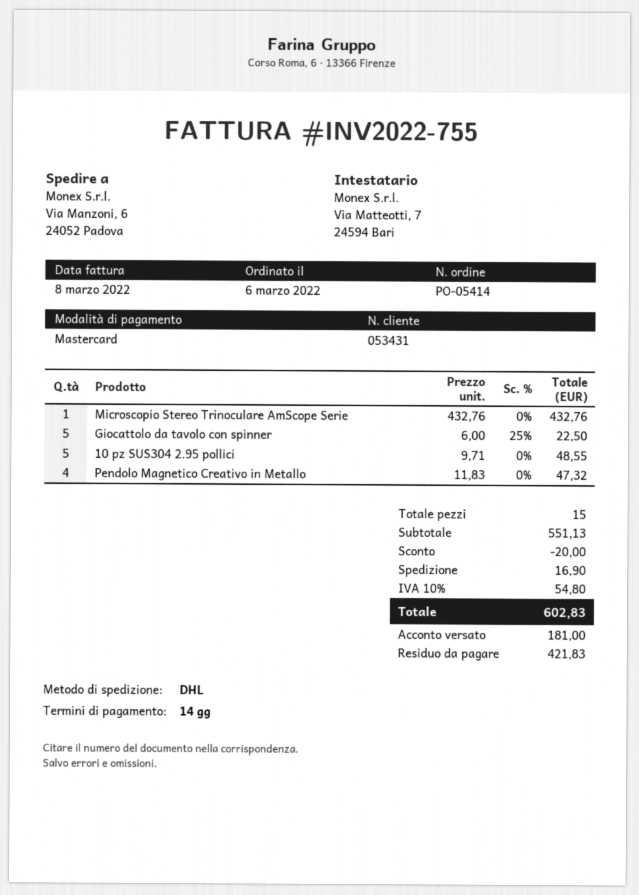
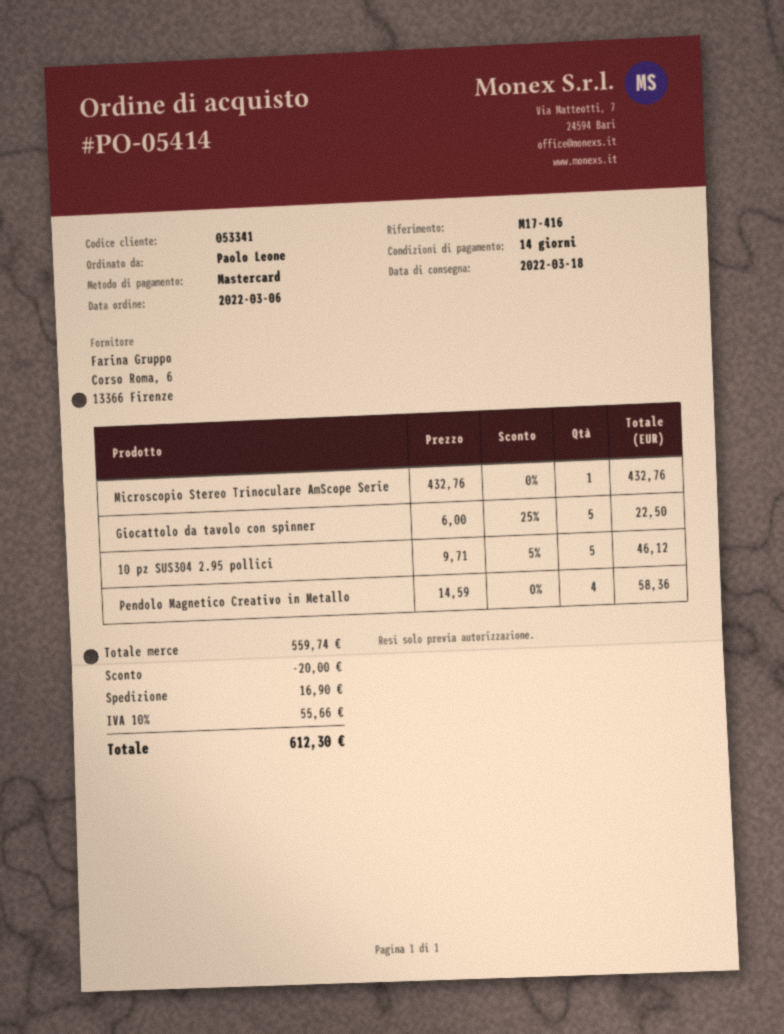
customer number: 053431 -> 053341
10 pz SUS304 2.95 pollici: 5 x 9.71 = 48.55 -> 5 x 9.71 - 5% = 46.12
Pendolo Magnetico Creativo in Metallo: 4 x 11.83 = 47.32 -> 4 x 14.59 = 58.36
subtotal: 551.13 -> 559.74
tax: 10% = 54.80 -> 10% = 55.66
total: 602.83 -> 612.30

